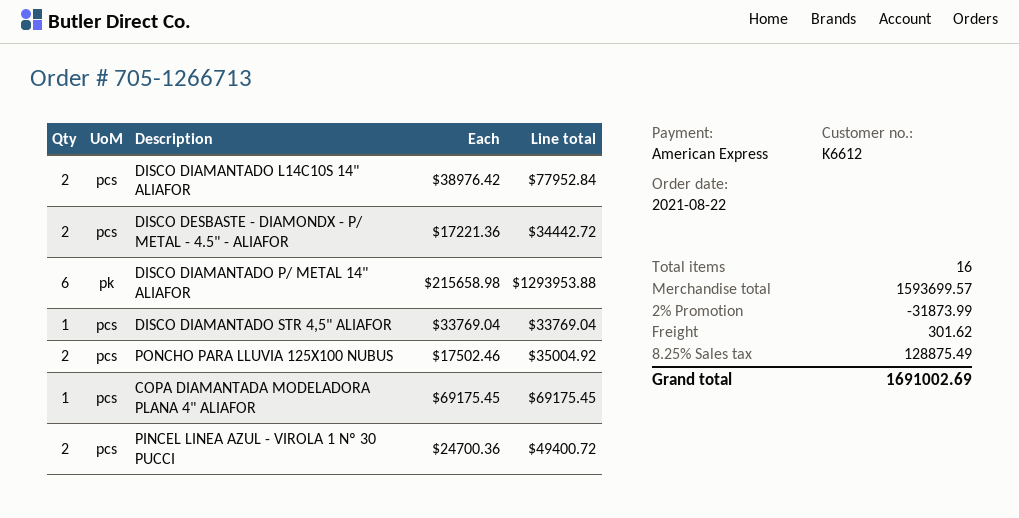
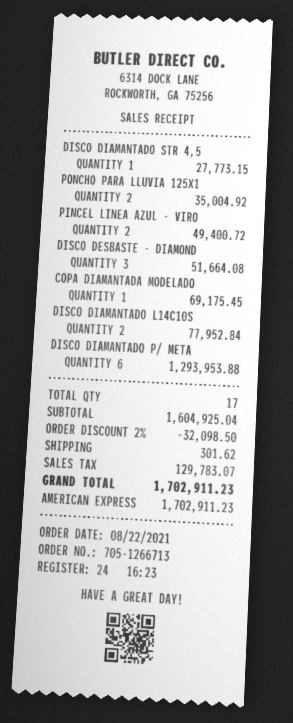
DISCO DESBASTE - DIAMONDX - P/ METAL - 4.5" - ALIAFOR: 2 for 34442.72 -> 3 for 51664.08
DISCO DIAMANTADO STR 4,5" ALIAFOR: 1 for 33769.04 -> 1 for 27773.15
total quantity: 16 -> 17
subtotal: 1593699.57 -> 1604925.04
discount: 2% = 31873.99 -> 2% = 32098.50
tax: 128875.49 -> 129783.07
total: 1691002.69 -> 1702911.23

